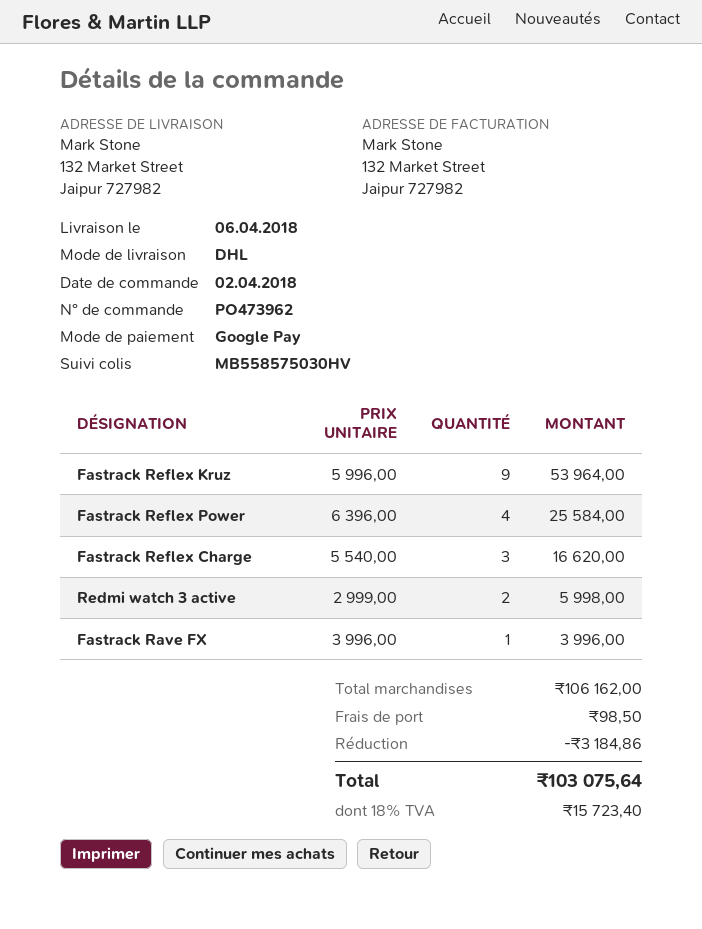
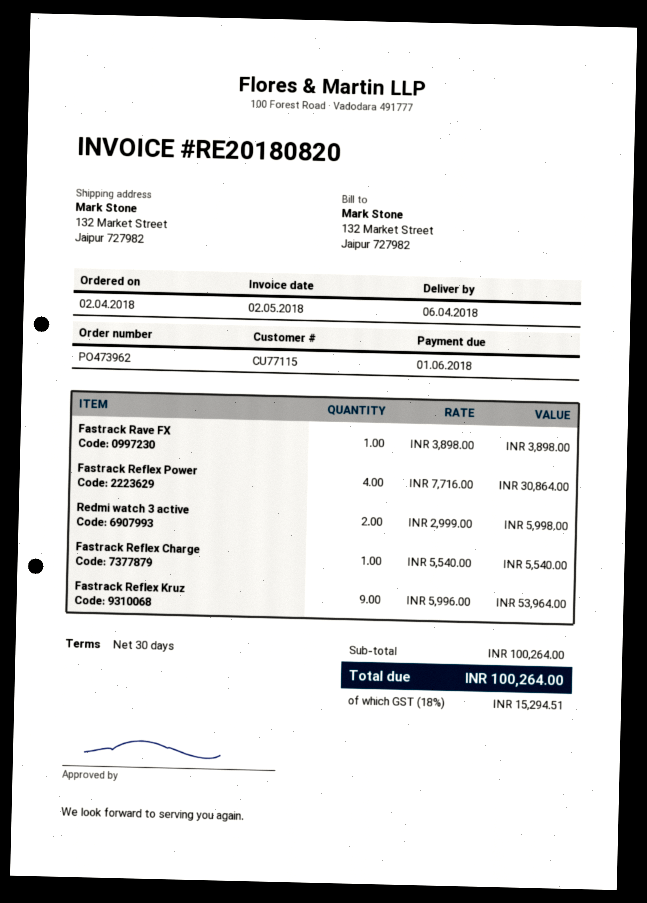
Fastrack Reflex Power: 4 x 6396.00 = 25584.00 -> 4 x 7716.00 = 30864.00
Fastrack Reflex Charge: 3 x 5540.00 = 16620.00 -> 1 x 5540.00 = 5540.00
Fastrack Rave FX: 1 x 3996.00 = 3996.00 -> 1 x 3898.00 = 3898.00
subtotal: 106162.00 -> 100264.00
discount: 3184.86 -> none
shipping: 98.50 -> none
tax: 18% = 15723.40 -> 18% = 15294.51
total: 103075.64 -> 100264.00

